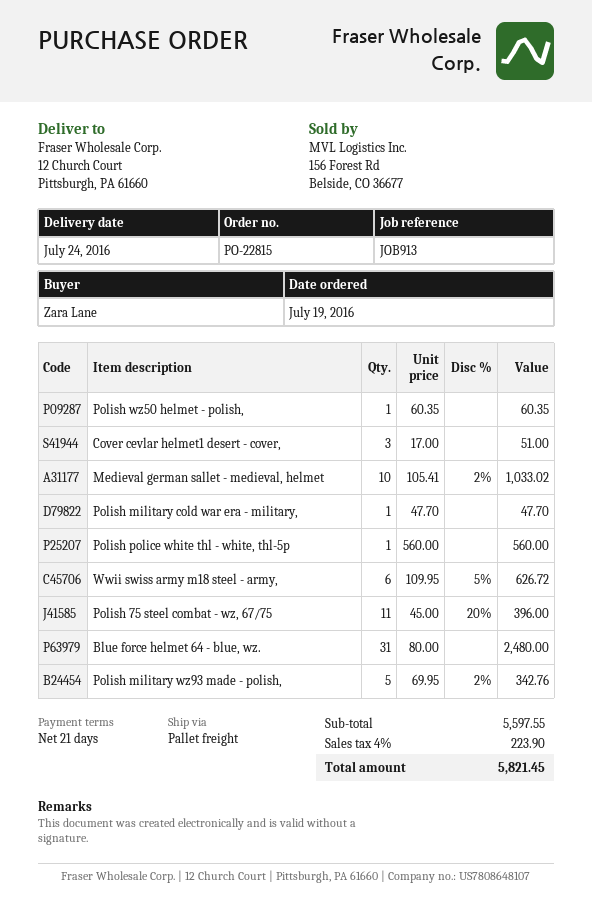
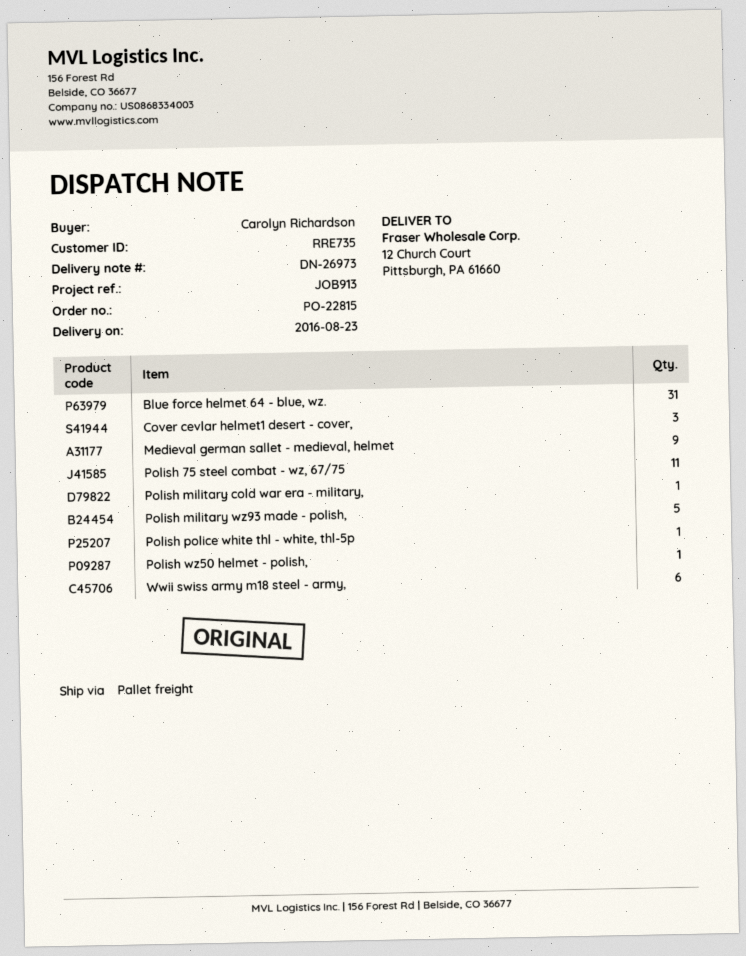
delivery date: 2016-07-24 -> 2016-08-23
ordered by: Zara Lane -> Carolyn Richardson
Medieval german sallet - medieval, helmet: 10 -> 9

